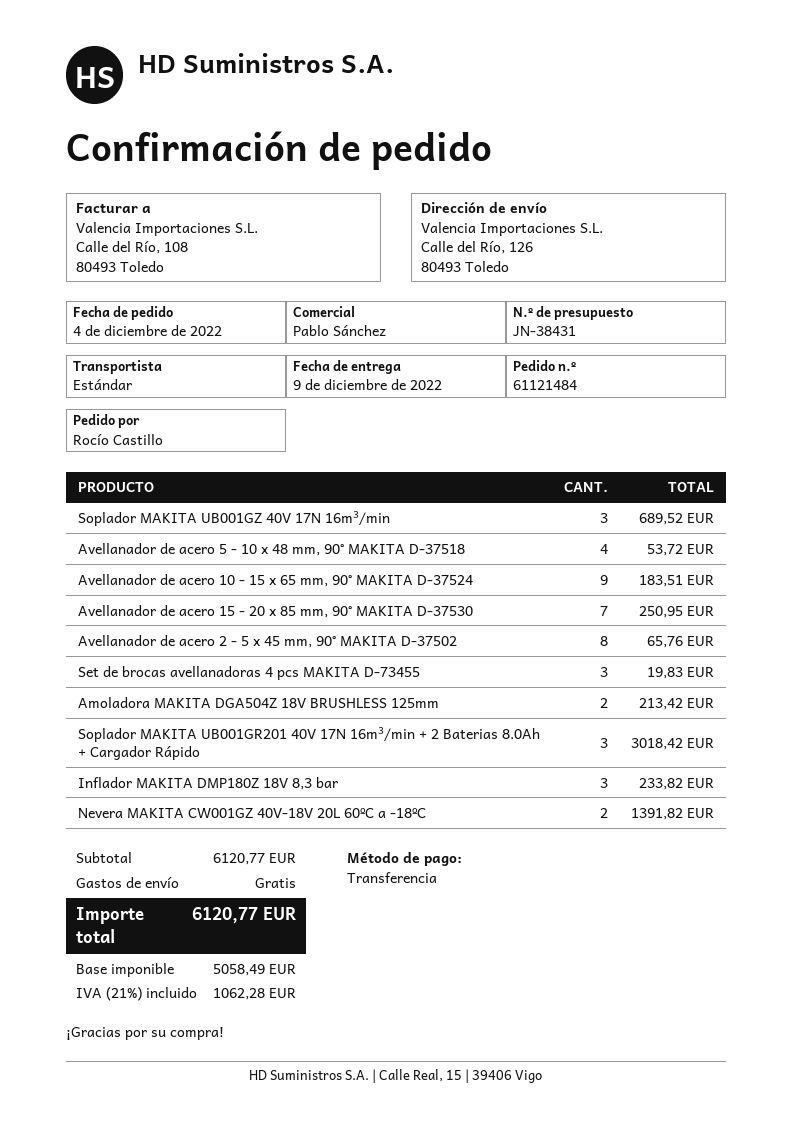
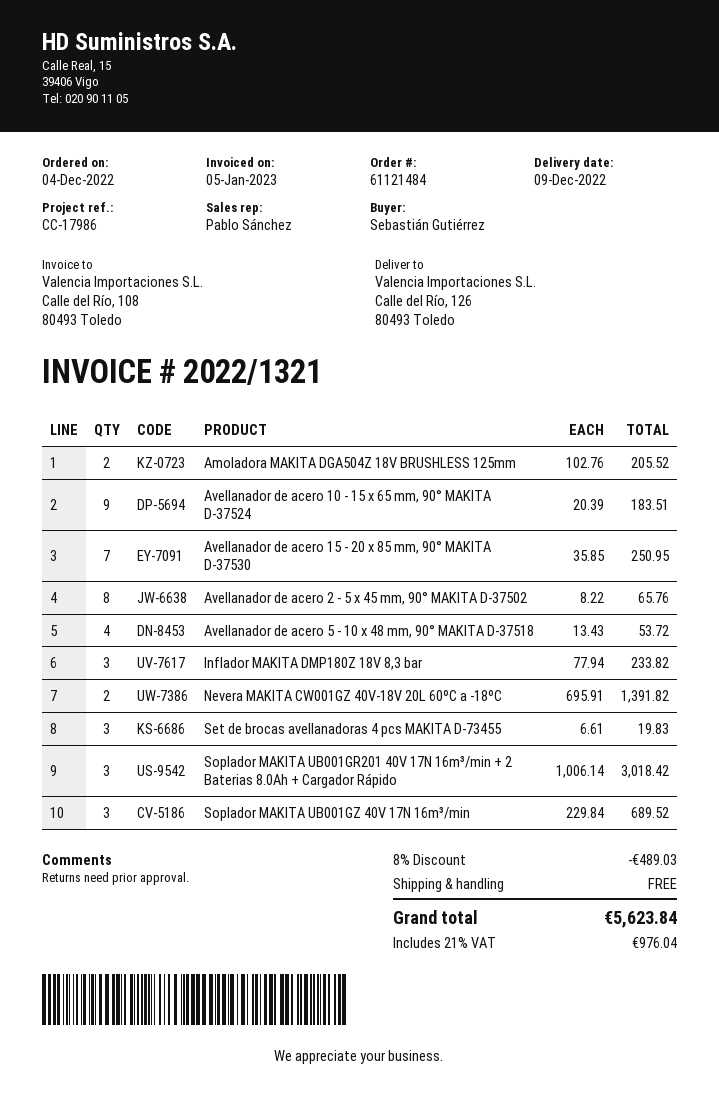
ordered by: Rocío Castillo -> Sebastián Gutiérrez
Amoladora MAKITA DGA504Z 18V BRUSHLESS 125mm: 2 for 213.42 -> 2 for 205.52
discount: none -> 8% = 489.03
tax: 21% = 1062.28 -> 21% = 976.04
total: 6120.77 -> 5623.84

